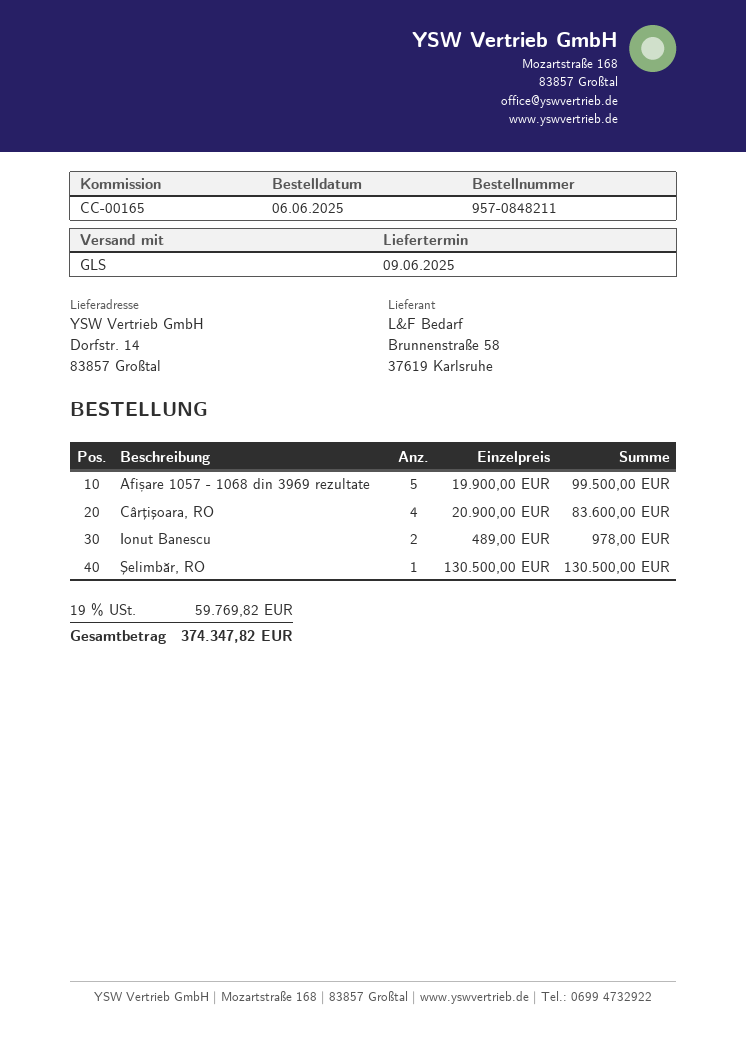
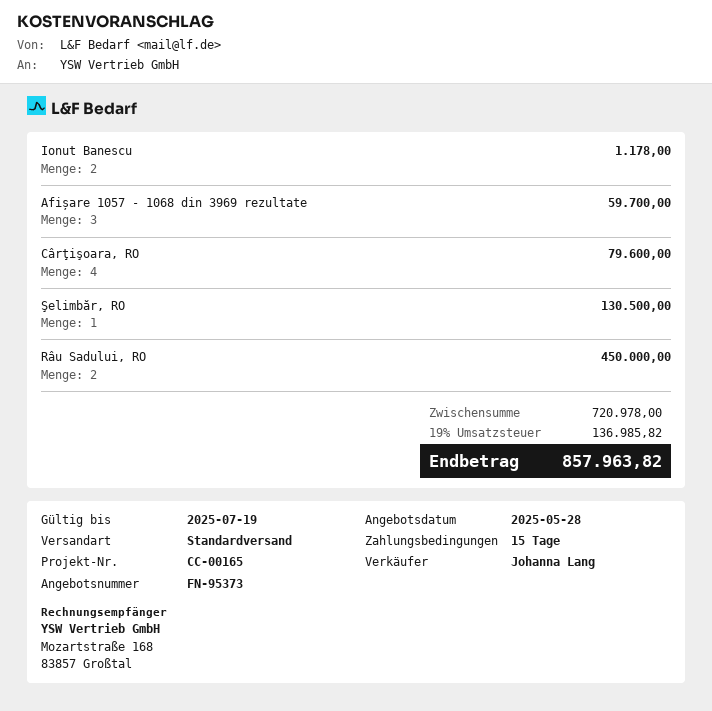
shipping method: GLS -> standard
Afișare 1057 - 1068 din 3969 rezultate: 5 for 99500.00 -> 3 for 59700.00
Cârţişoara, RO: 4 for 83600.00 -> 4 for 79600.00
Ionut Banescu: 2 for 978.00 -> 2 for 1178.00
Râu Sadului, RO: none -> 2 for 450000.00
tax: 19% = 59769.82 -> 19% = 136985.82
total: 374347.82 -> 857963.82

